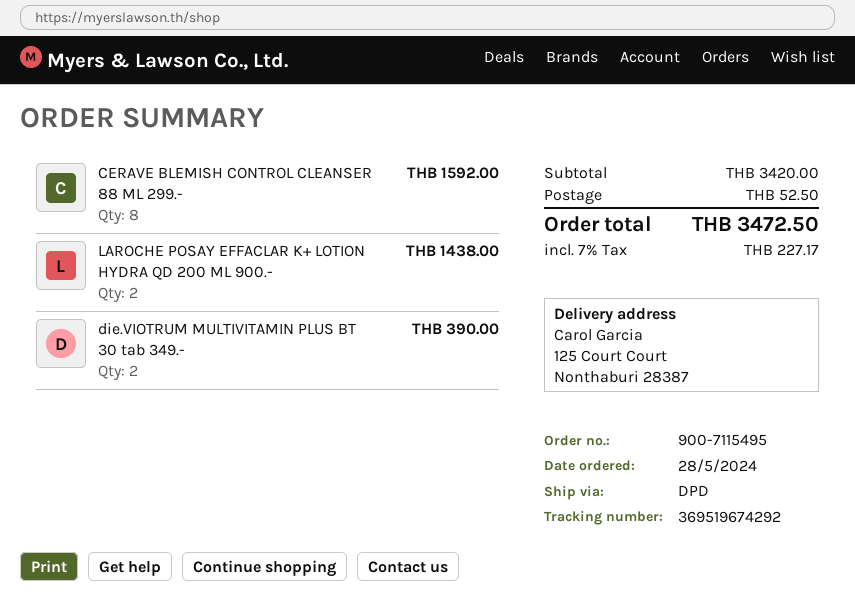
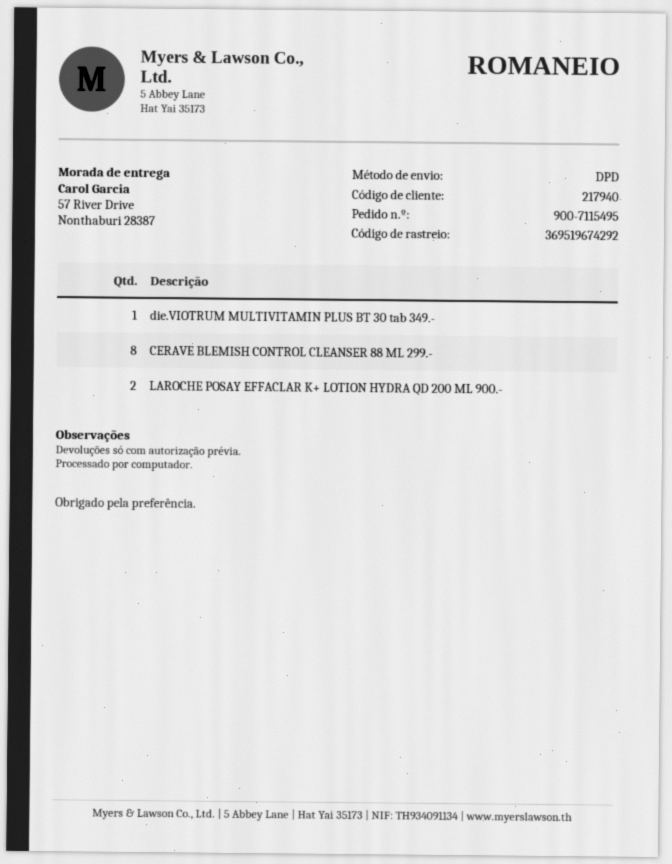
ship to: 125 Court Court, Nonthaburi 28387 -> 57 River Drive, Nonthaburi 28387
die.VIOTRUM MULTIVITAMIN PLUS BT 30 tab 349.-: 2 -> 1

